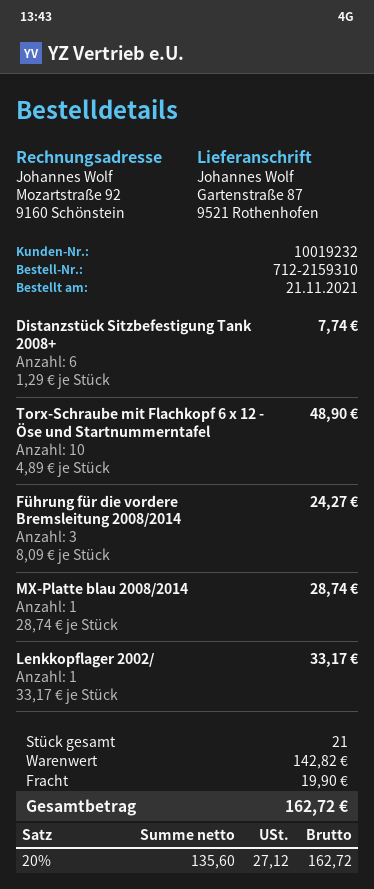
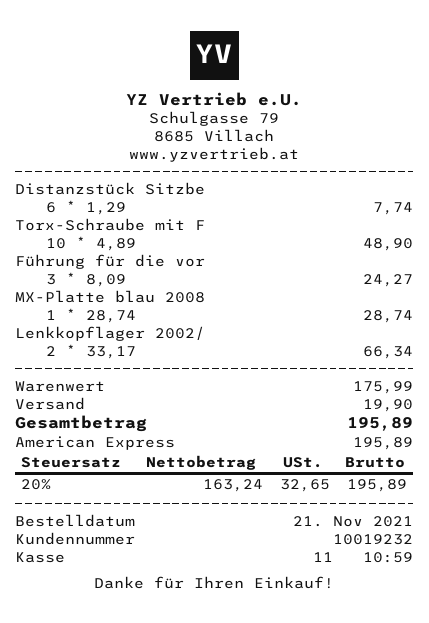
Lenkkopflager 2002/: 1 x 33.17 = 33.17 -> 2 x 33.17 = 66.34
subtotal: 142.82 -> 175.99
net: 135.60 -> 163.24
tax: 20% = 27.12 -> 20% = 32.65
total: 162.72 -> 195.89

